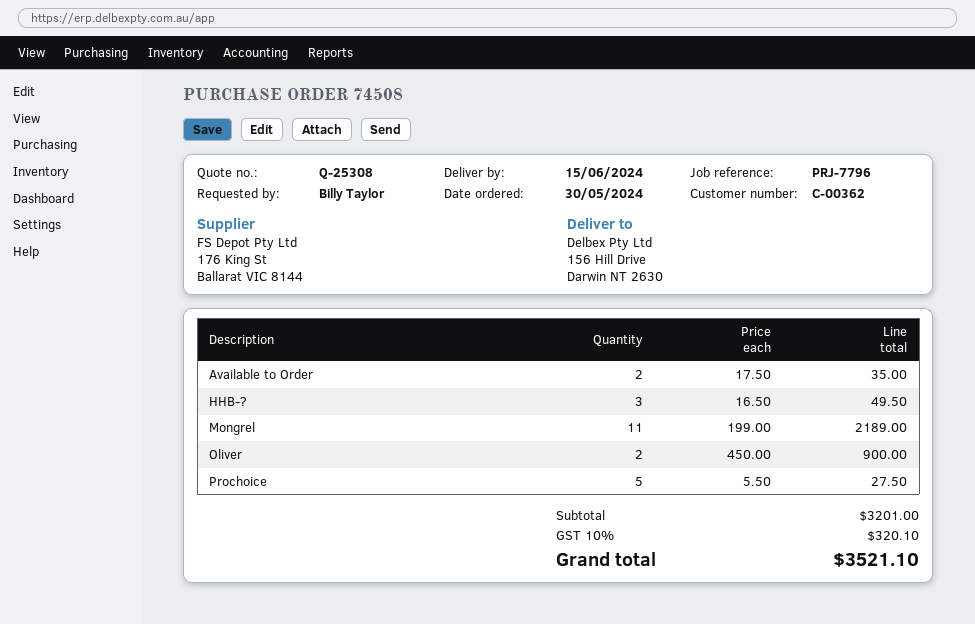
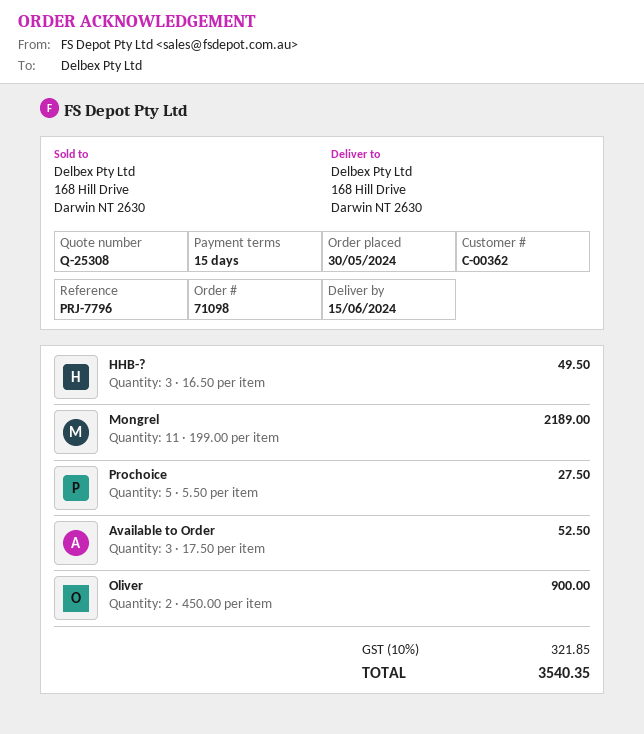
order number: 74508 -> 71098
ship to: 156 Hill Drive, Darwin NT 2630 -> 168 Hill Drive, Darwin NT 2630
Available to Order: 2 x 17.50 = 35.00 -> 3 x 17.50 = 52.50
tax: 10% = 320.10 -> 10% = 321.85
total: 3521.10 -> 3540.35

